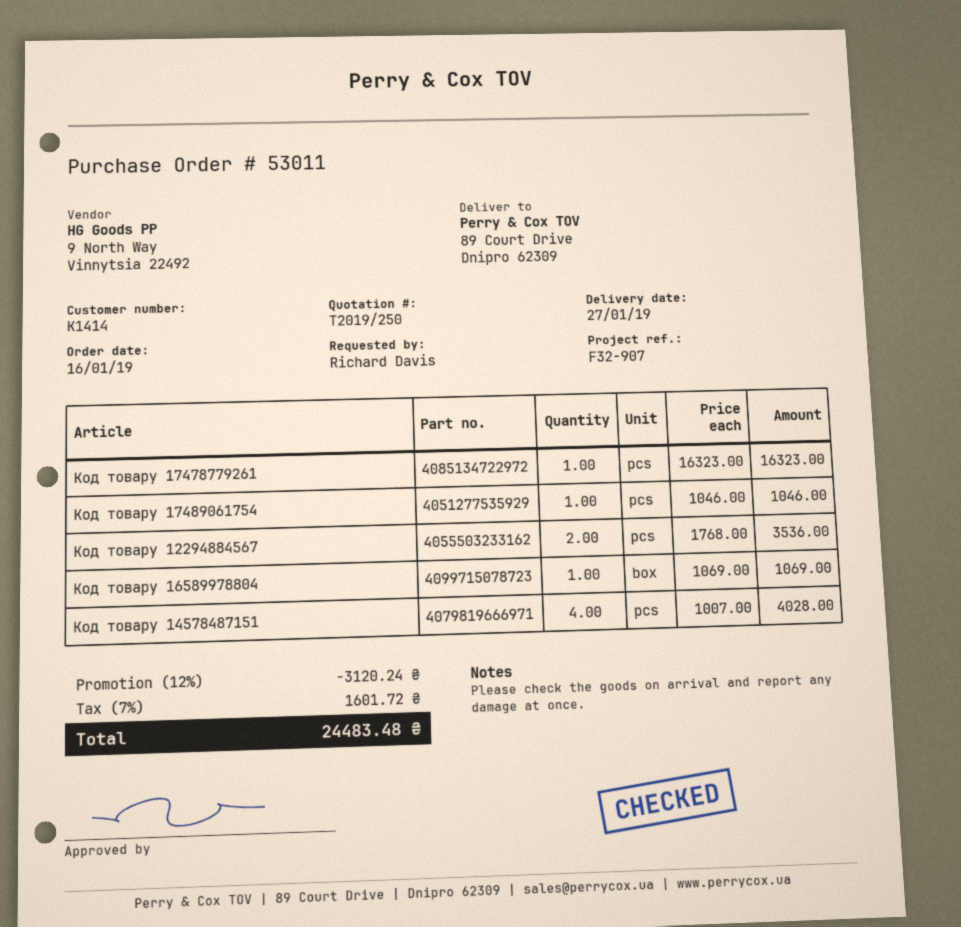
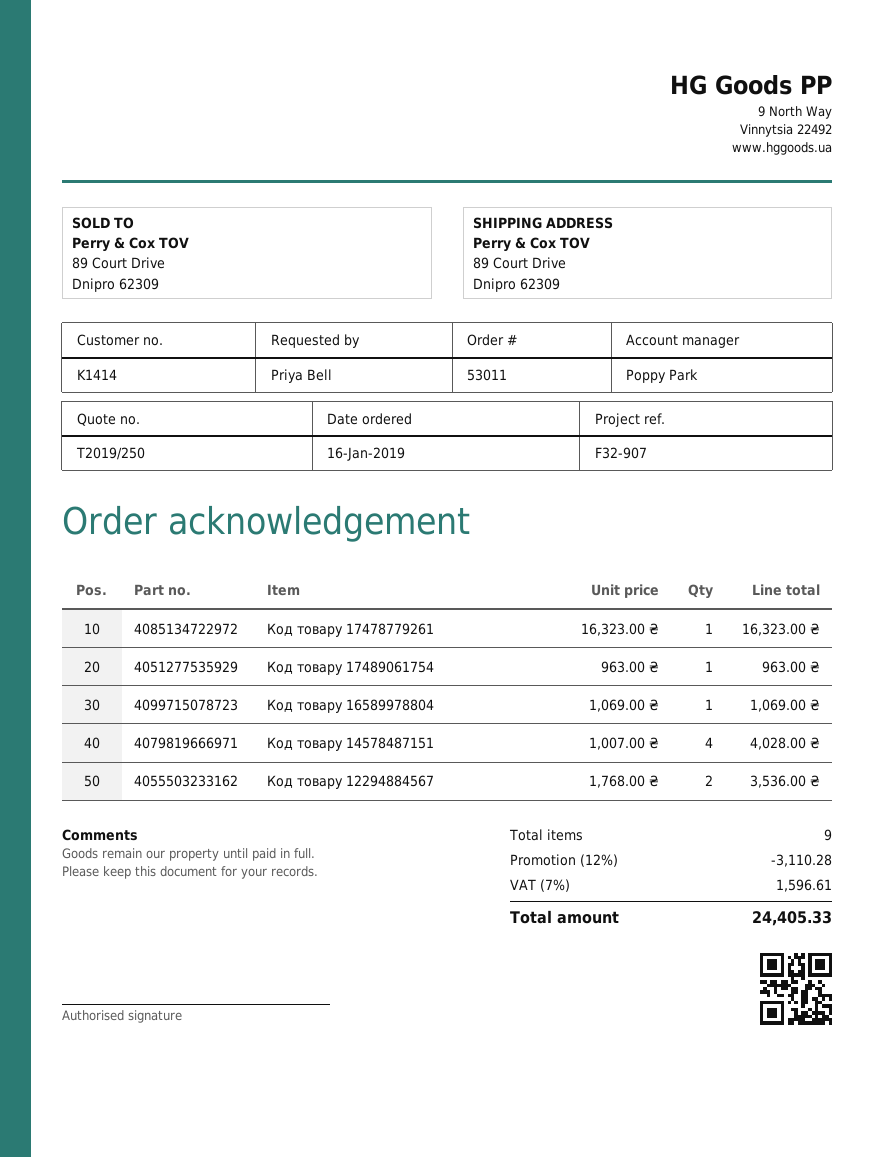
ordered by: Richard Davis -> Priya Bell
Код товару 17489061754: 1 x 1046.00 = 1046.00 -> 1 x 963.00 = 963.00
discount: 12% = 3120.24 -> 12% = 3110.28
tax: 7% = 1601.72 -> 7% = 1596.61
total: 24483.48 -> 24405.33

